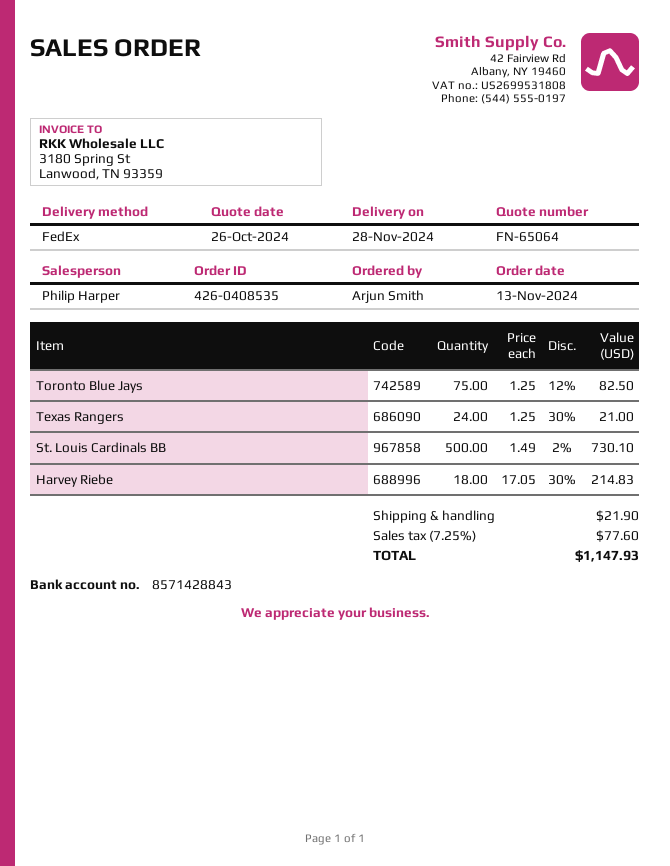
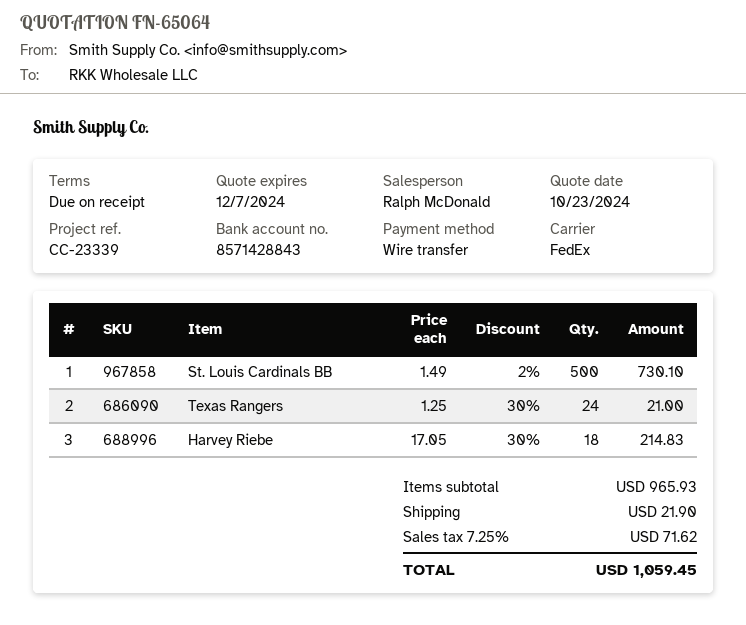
quote date: 2024-10-26 -> 2024-10-23
sales rep: Philip Harper -> Ralph McDonald
Toronto Blue Jays: 75 x 1.25 - 12% = 82.50 -> none
tax: 7.25% = 77.60 -> 7.25% = 71.62
total: 1147.93 -> 1059.45

